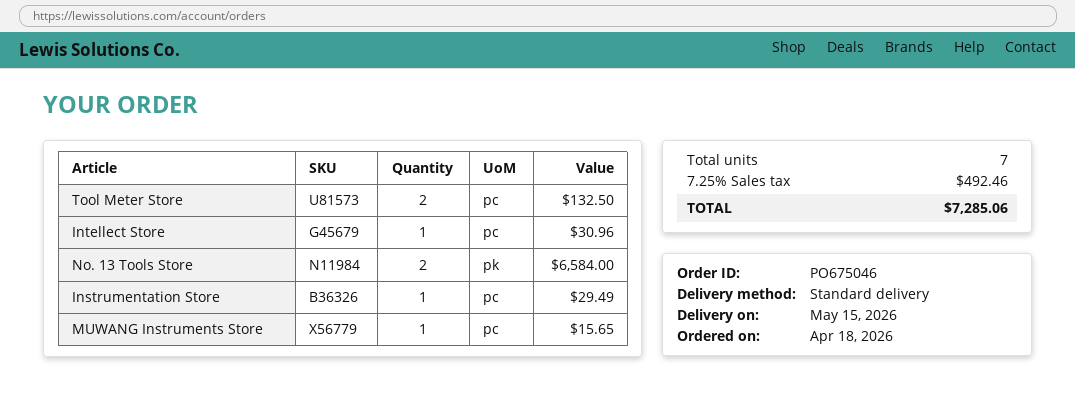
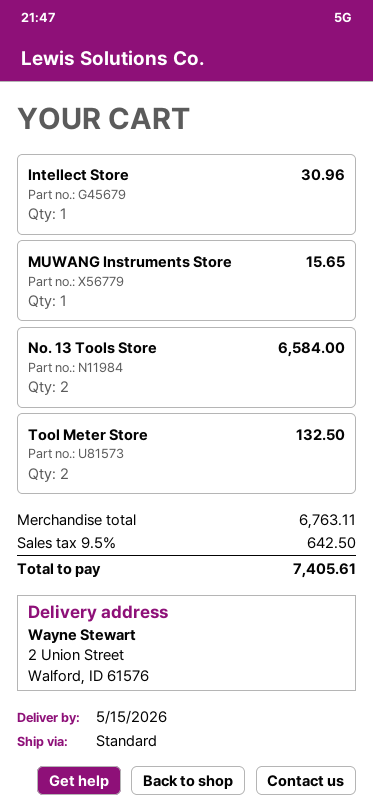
Instrumentation Store: 1 for 29.49 -> none
tax: 7.25% = 492.46 -> 9.5% = 642.50
total: 7285.06 -> 7405.61

